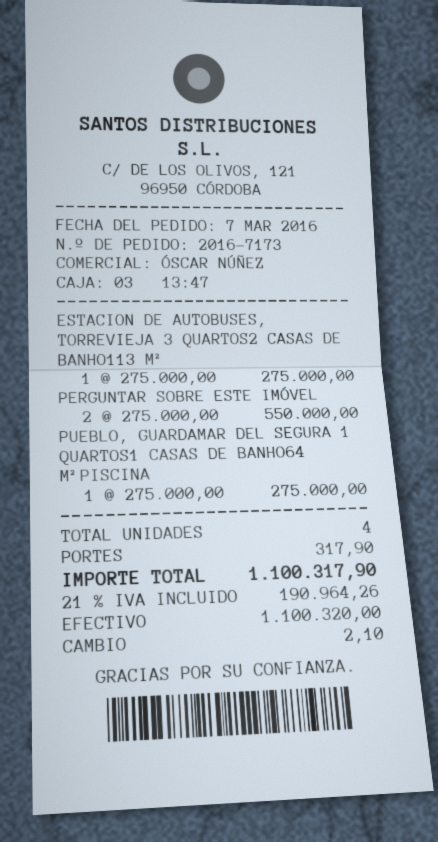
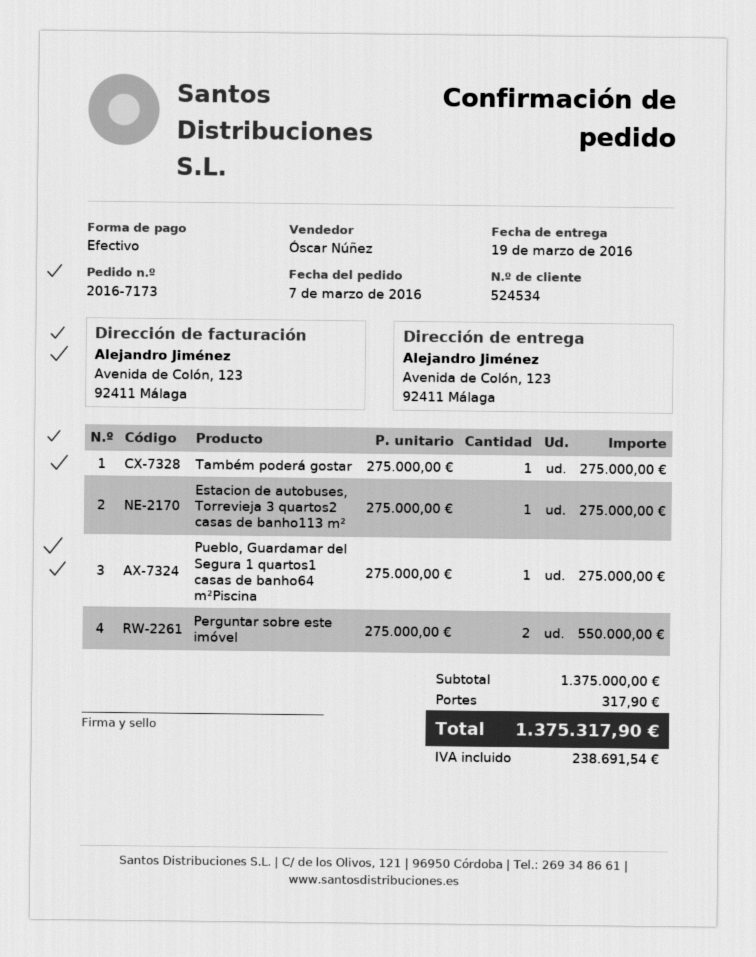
Também poderá gostar: none -> 1 x 275000.00 = 275000.00
tax: 190964.26 -> 238691.54
total: 1100317.90 -> 1375317.90

